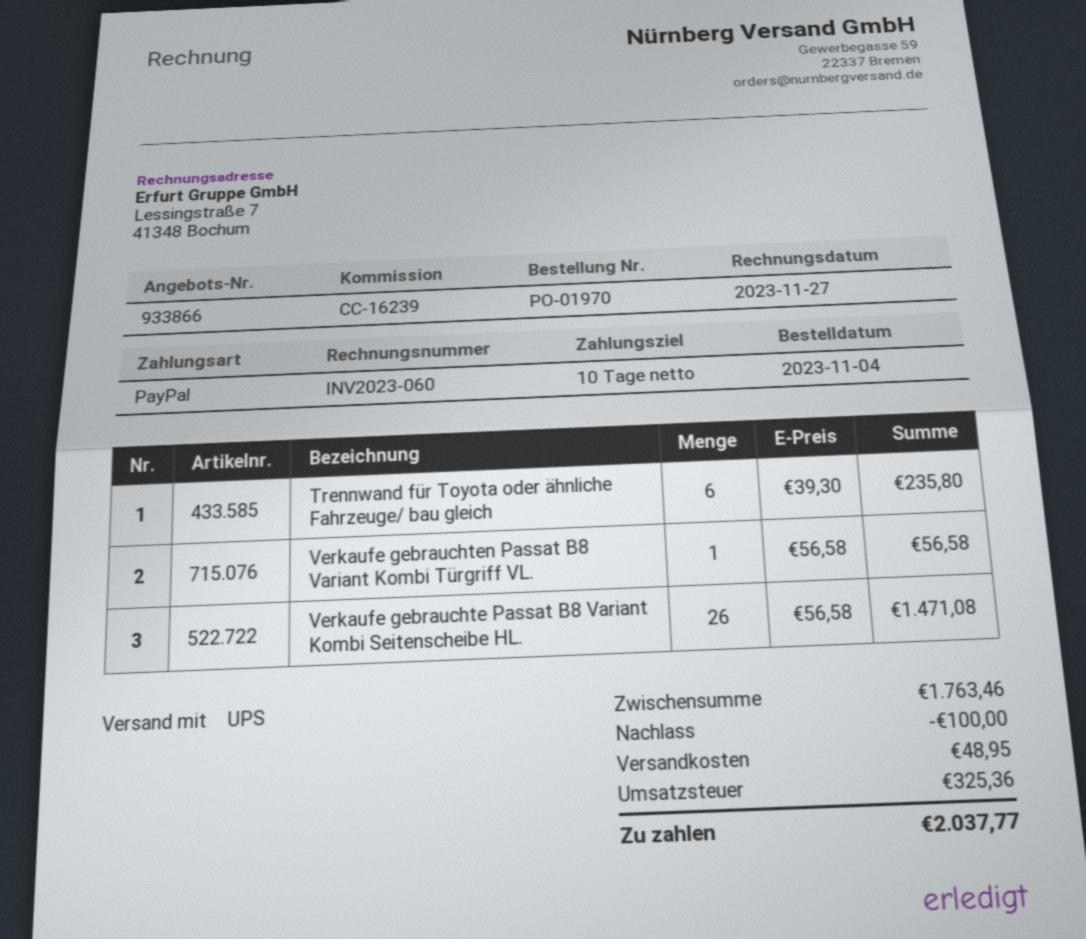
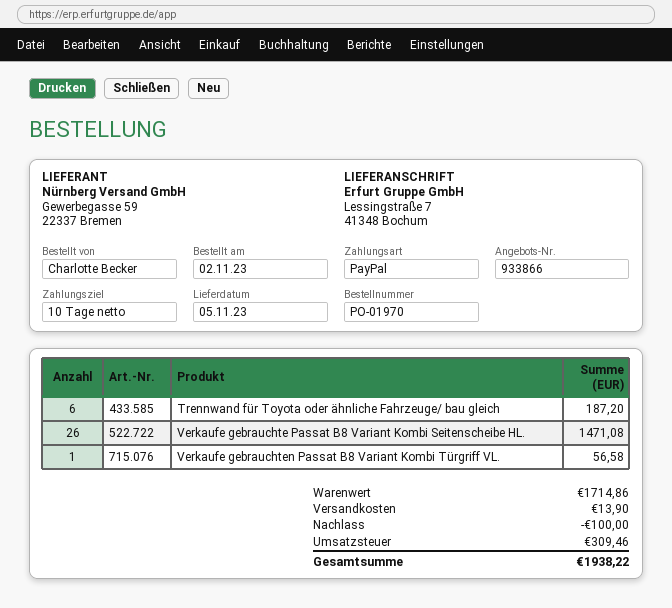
order date: 2023-11-04 -> 2023-11-02
Trennwand für Toyota oder ähnliche Fahrzeuge/ bau gleich: 6 for 235.80 -> 6 for 187.20
subtotal: 1763.46 -> 1714.86
shipping: 48.95 -> 13.90
tax: 325.36 -> 309.46
total: 2037.77 -> 1938.22

